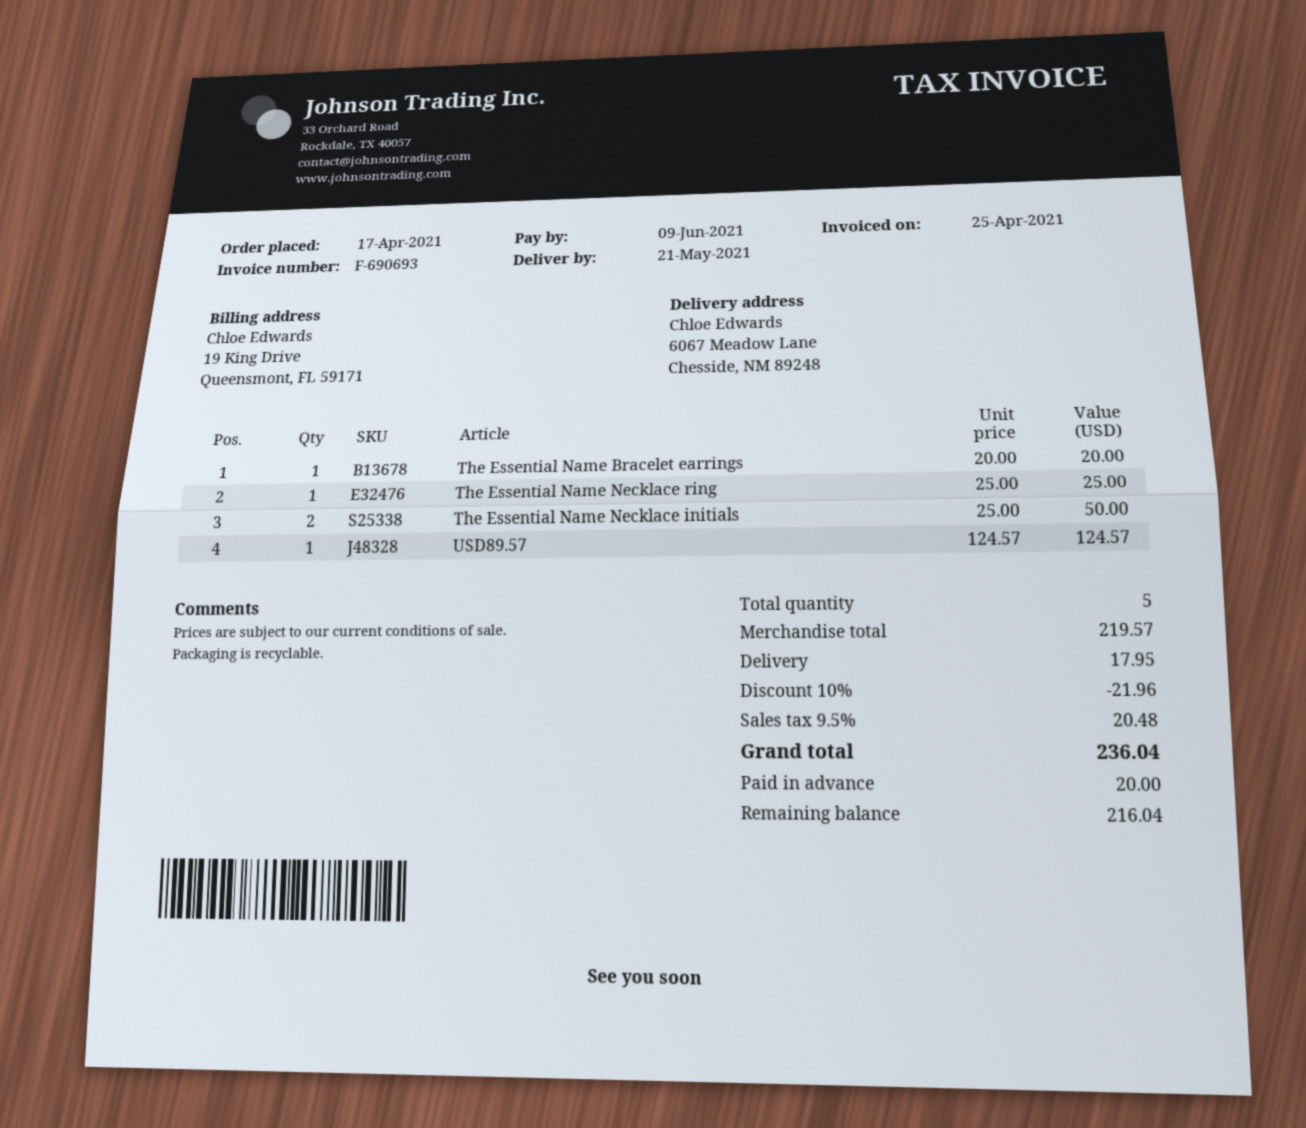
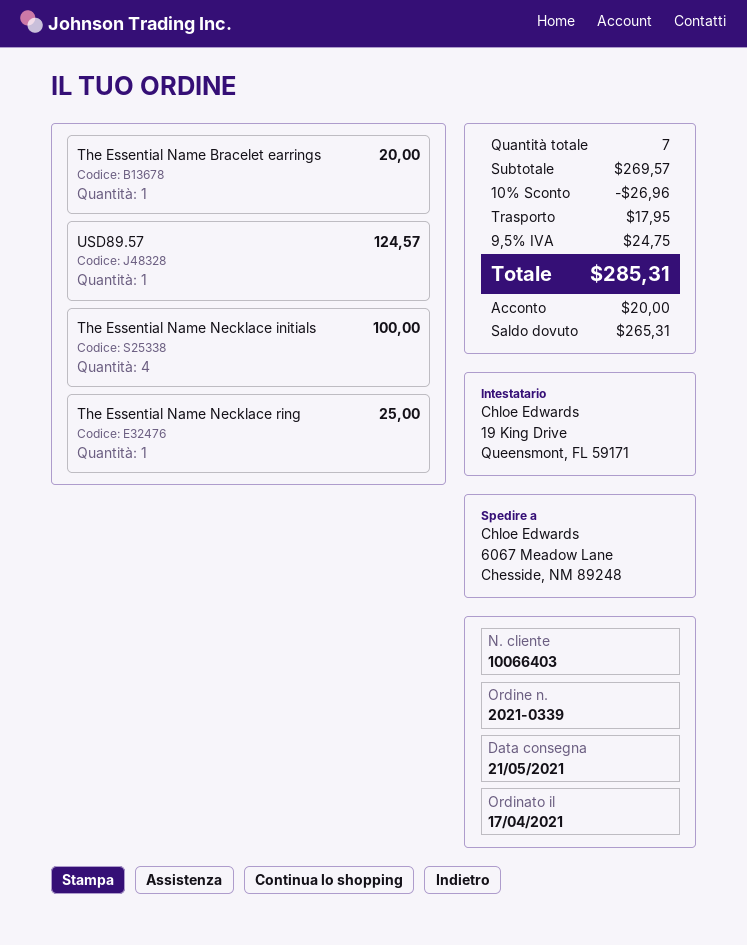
The Essential Name Necklace initials: 2 for 50.00 -> 4 for 100.00
total quantity: 5 -> 7
subtotal: 219.57 -> 269.57
discount: 10% = 21.96 -> 10% = 26.96
tax: 9.5% = 20.48 -> 9.5% = 24.75
total: 236.04 -> 285.31
balance: 216.04 -> 265.31

